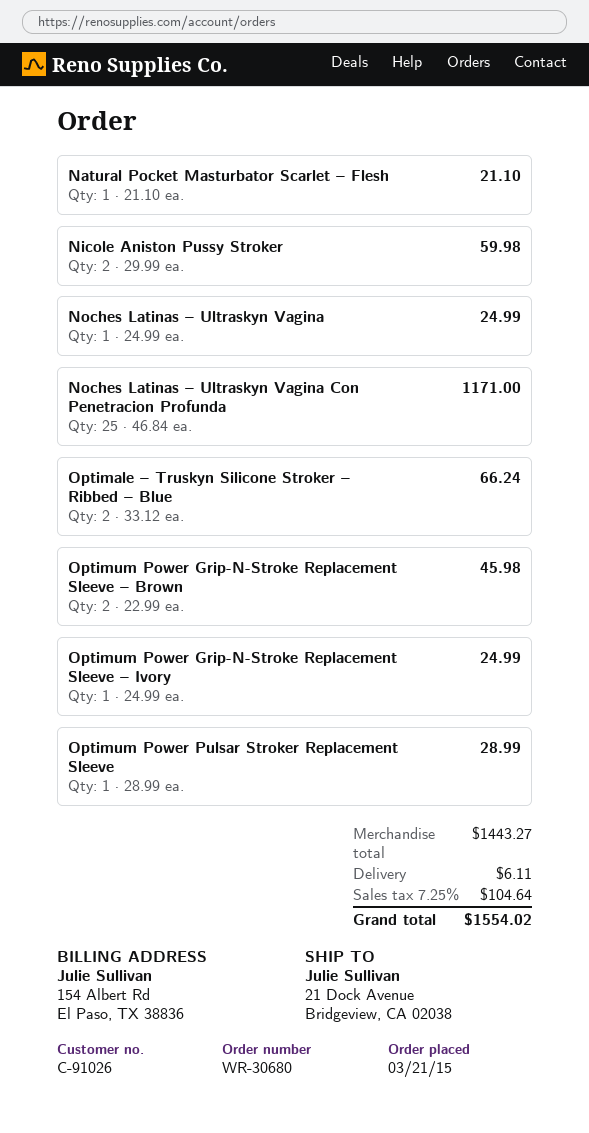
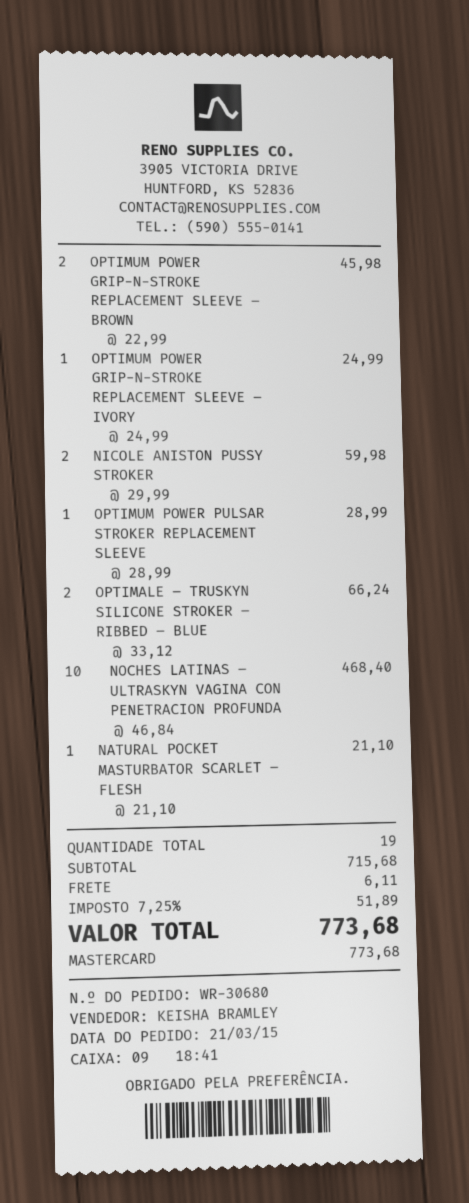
Noches Latinas – Ultraskyn Vagina: 1 x 24.99 = 24.99 -> none
Noches Latinas – Ultraskyn Vagina Con Penetracion Profunda: 25 x 46.84 = 1171.00 -> 10 x 46.84 = 468.40
subtotal: 1443.27 -> 715.68
tax: 7.25% = 104.64 -> 7.25% = 51.89
total: 1554.02 -> 773.68

